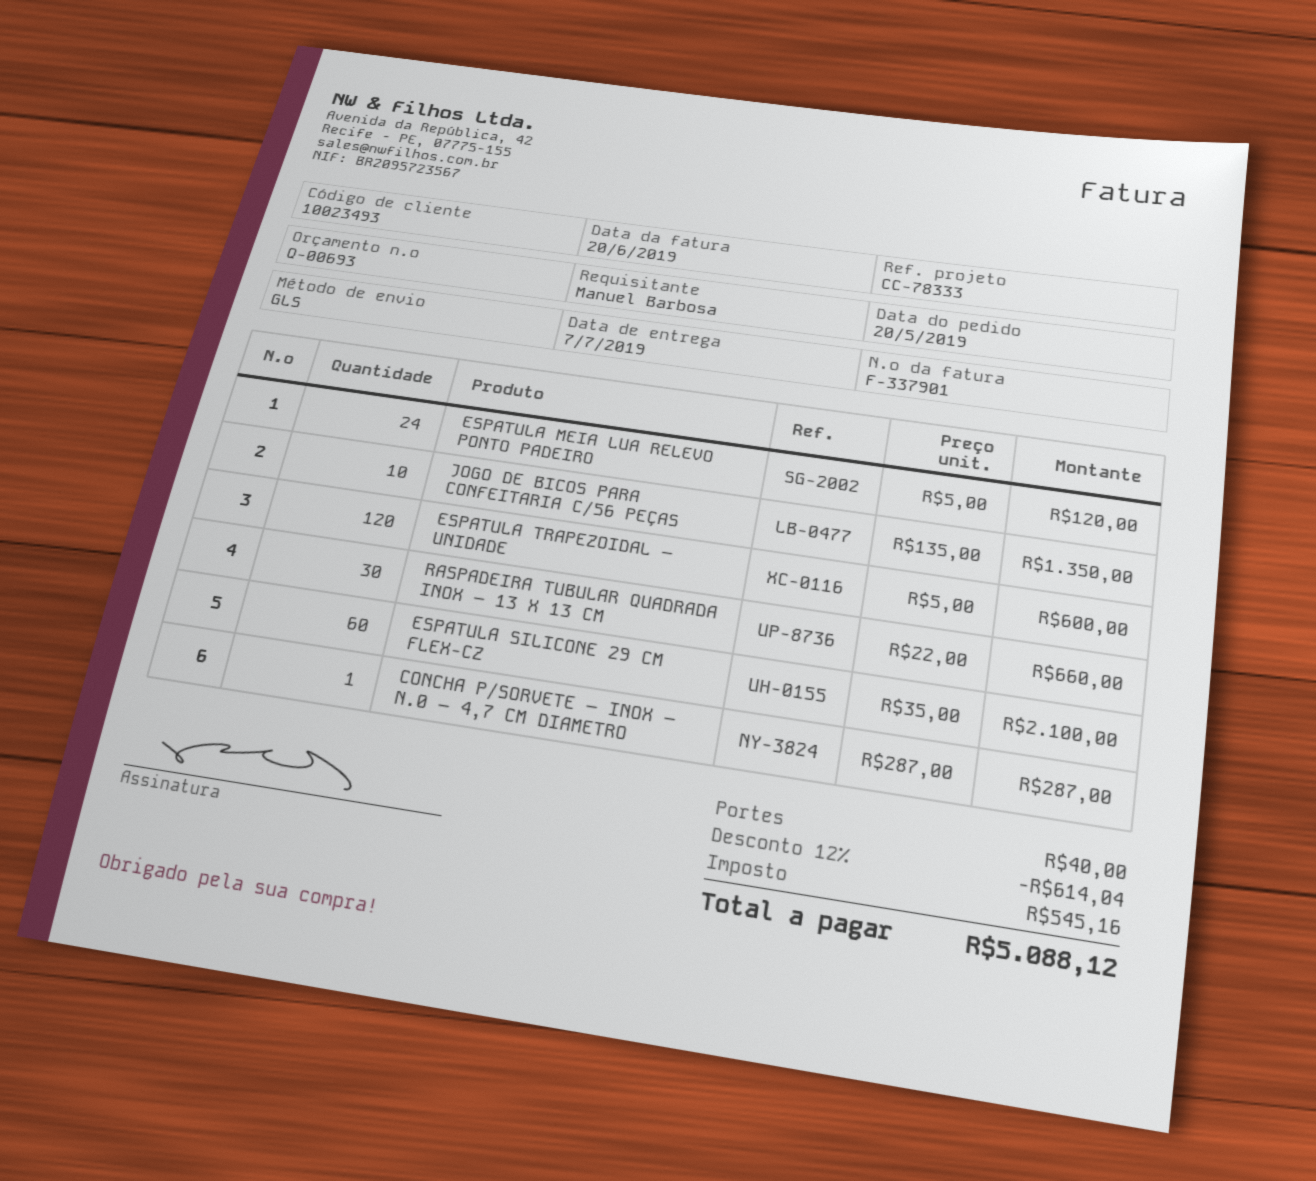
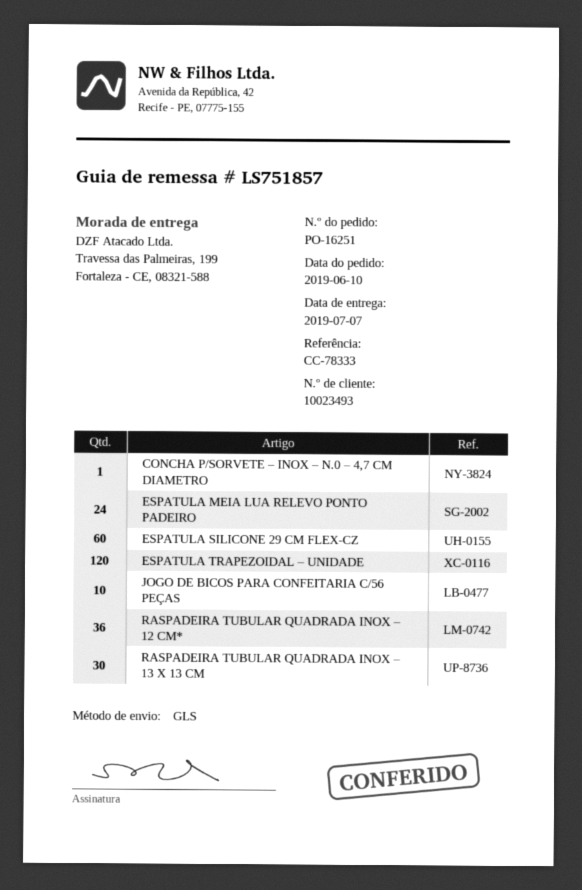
order date: 2019-05-20 -> 2019-06-10
RASPADEIRA TUBULAR QUADRADA INOX – 12 CM*: none -> 36

